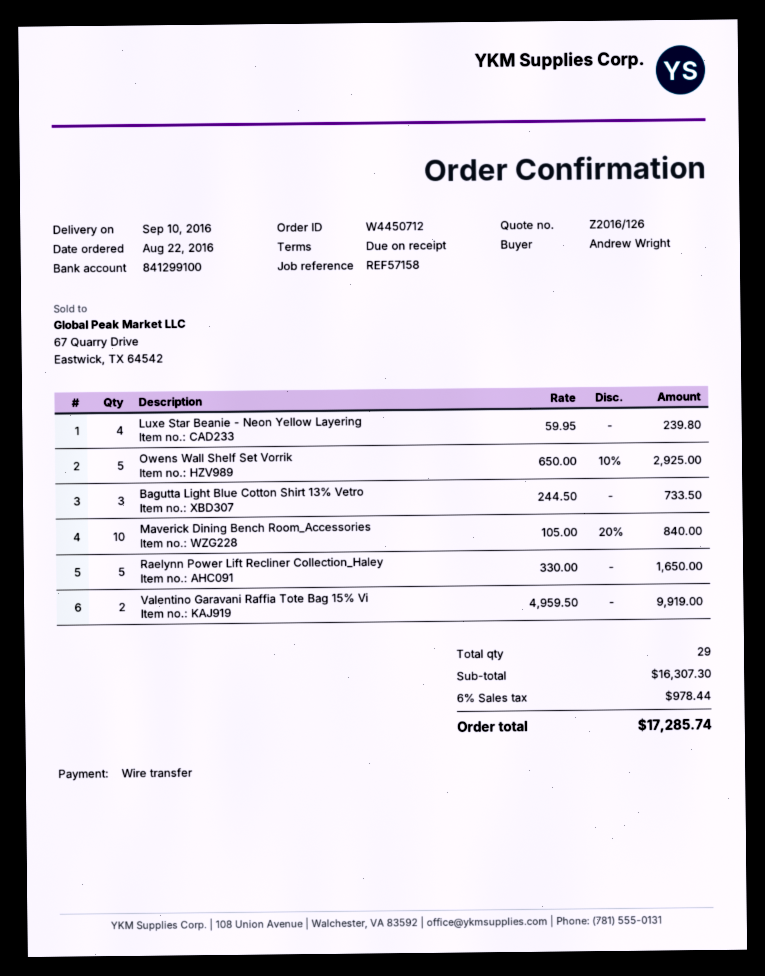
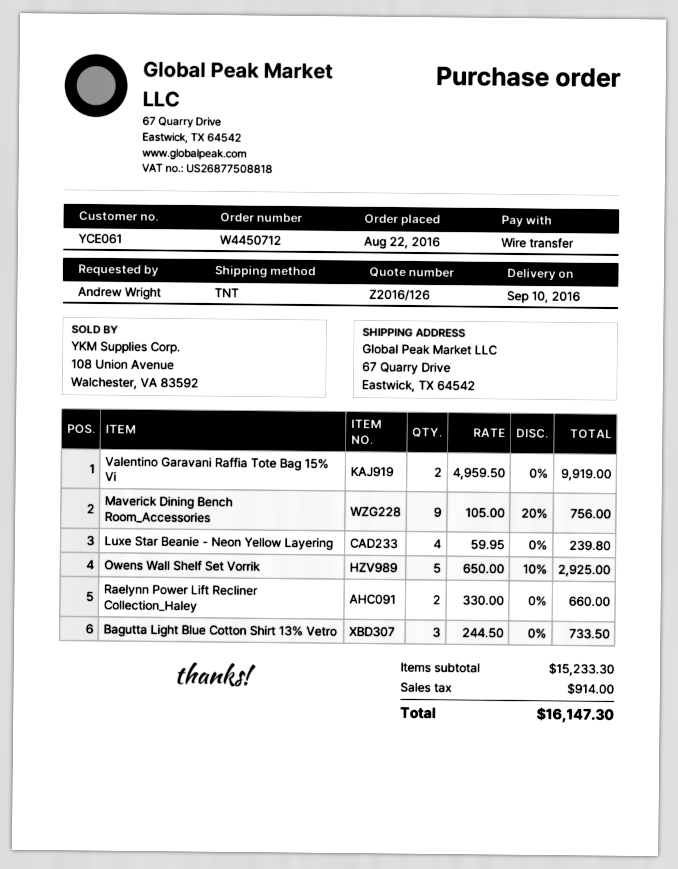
Maverick Dining Bench Room_Accessories: 10 x 105.00 - 20% = 840.00 -> 9 x 105.00 - 20% = 756.00
Raelynn Power Lift Recliner Collection_Haley: 5 x 330.00 = 1650.00 -> 2 x 330.00 = 660.00
subtotal: 16307.30 -> 15233.30
tax: 978.44 -> 914.00
total: 17285.74 -> 16147.30

